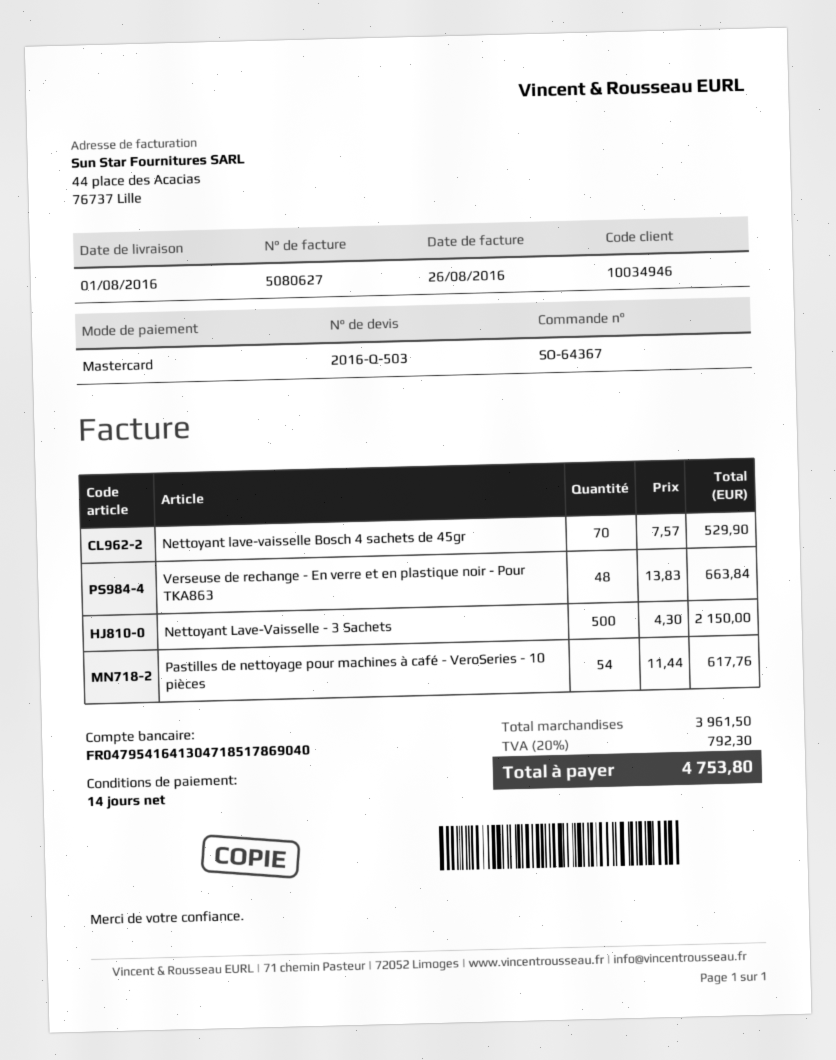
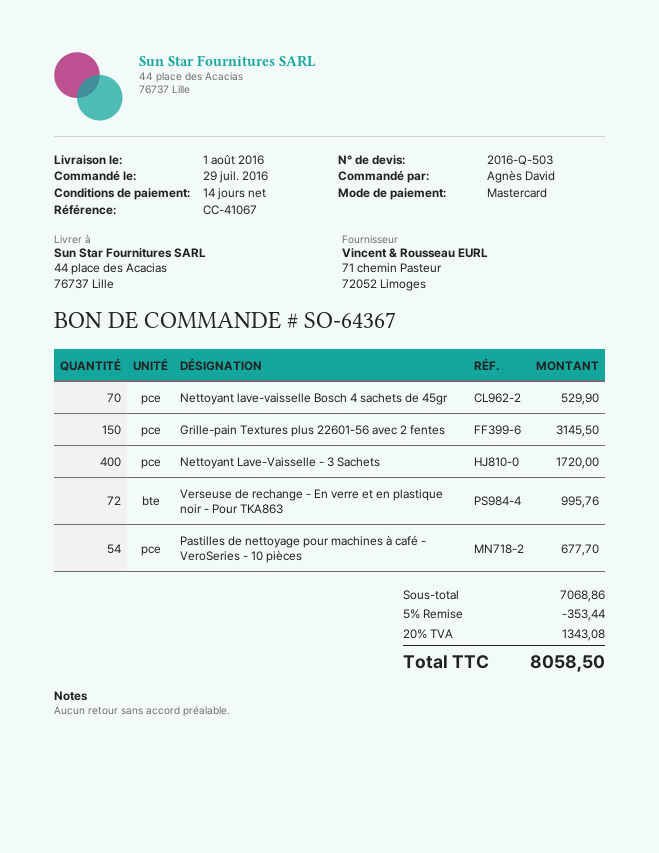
Verseuse de rechange - En verre et en plastique noir - Pour TKA863: 48 for 663.84 -> 72 for 995.76
Nettoyant Lave-Vaisselle - 3 Sachets: 500 for 2150.00 -> 400 for 1720.00
Pastilles de nettoyage pour machines à café - VeroSeries - 10 pièces: 54 for 617.76 -> 54 for 677.70
Grille-pain Textures plus 22601-56 avec 2 fentes: none -> 150 for 3145.50
subtotal: 3961.50 -> 7068.86
discount: none -> 5% = 353.44
tax: 20% = 792.30 -> 20% = 1343.08
total: 4753.80 -> 8058.50

